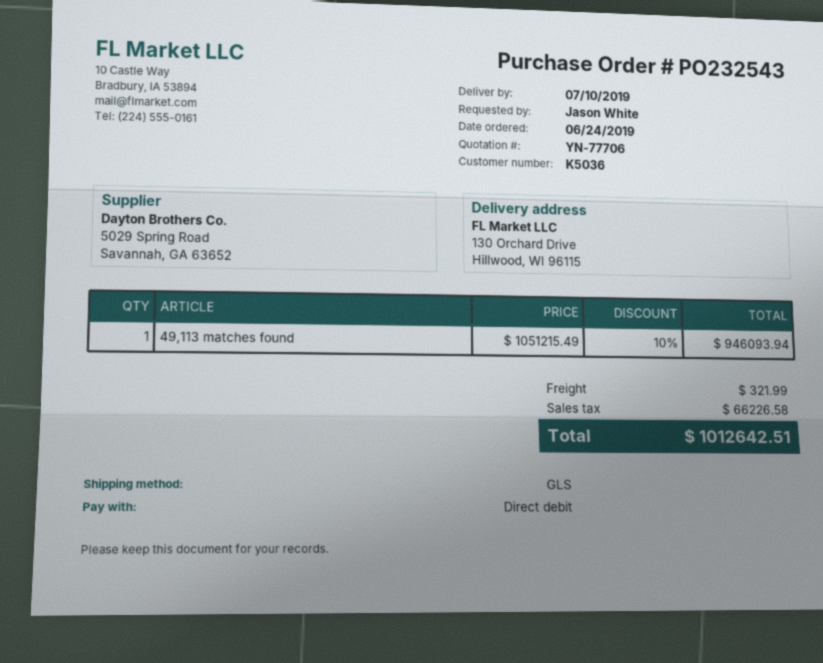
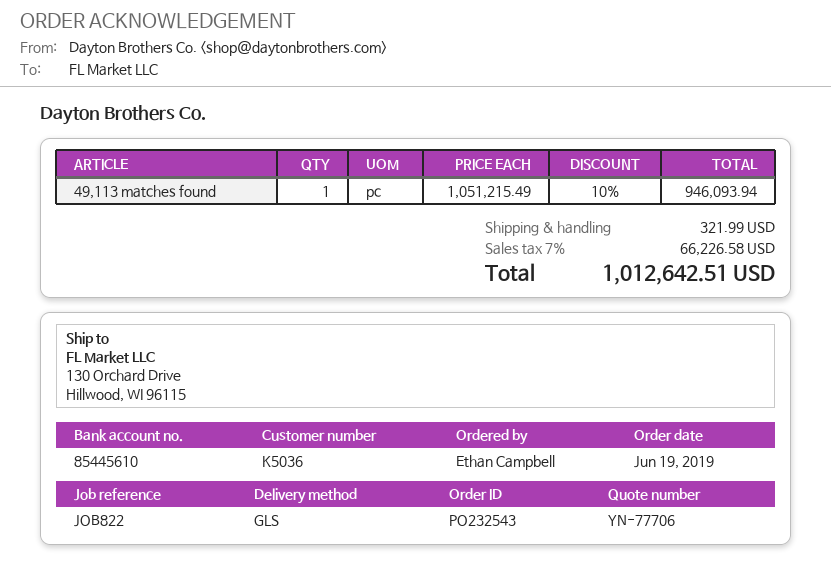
order date: 2019-06-24 -> 2019-06-19
ordered by: Jason White -> Ethan Campbell

